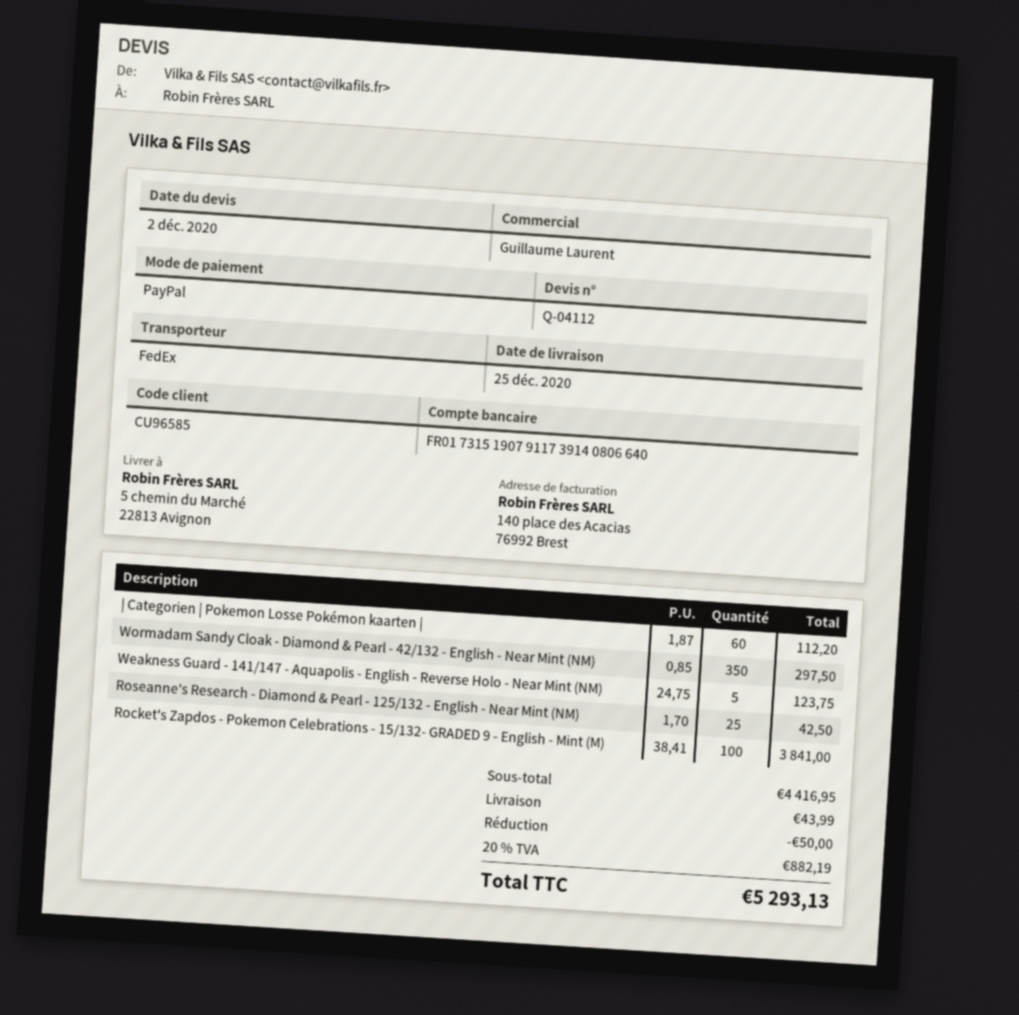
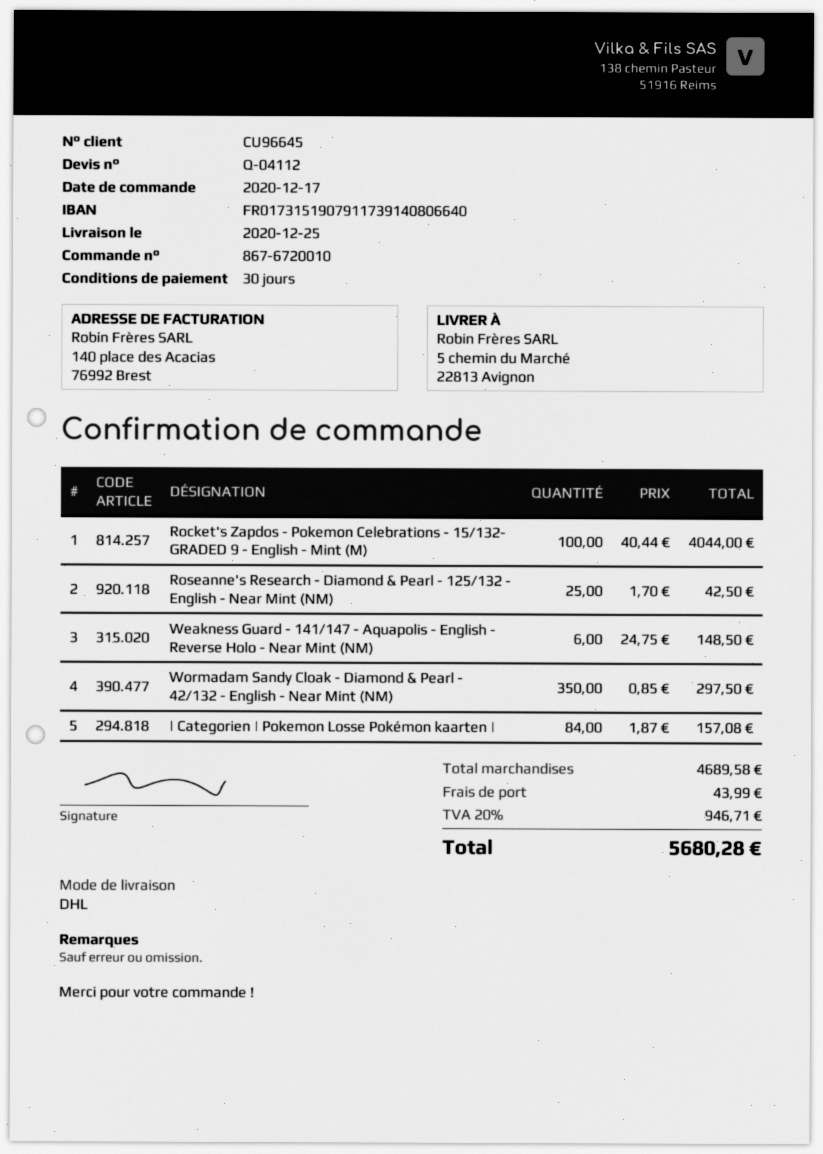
customer number: CU96585 -> CU96645
shipping method: FedEx -> DHL
| Categorien | Pokemon Losse Pokémon kaarten |: 60 x 1.87 = 112.20 -> 84 x 1.87 = 157.08
Weakness Guard - 141/147 - Aquapolis - English - Reverse Holo - Near Mint (NM): 5 x 24.75 = 123.75 -> 6 x 24.75 = 148.50
Rocket's Zapdos - Pokemon Celebrations - 15/132- GRADED 9 - English - Mint (M): 100 x 38.41 = 3841.00 -> 100 x 40.44 = 4044.00
subtotal: 4416.95 -> 4689.58
discount: 50.00 -> none
tax: 20% = 882.19 -> 20% = 946.71
total: 5293.13 -> 5680.28

